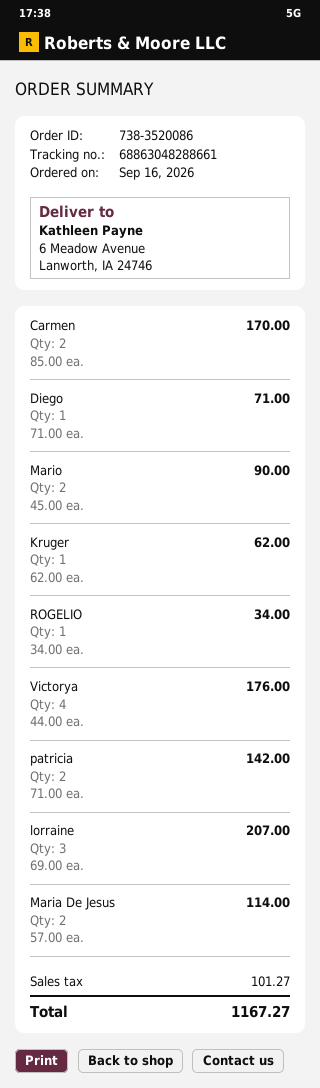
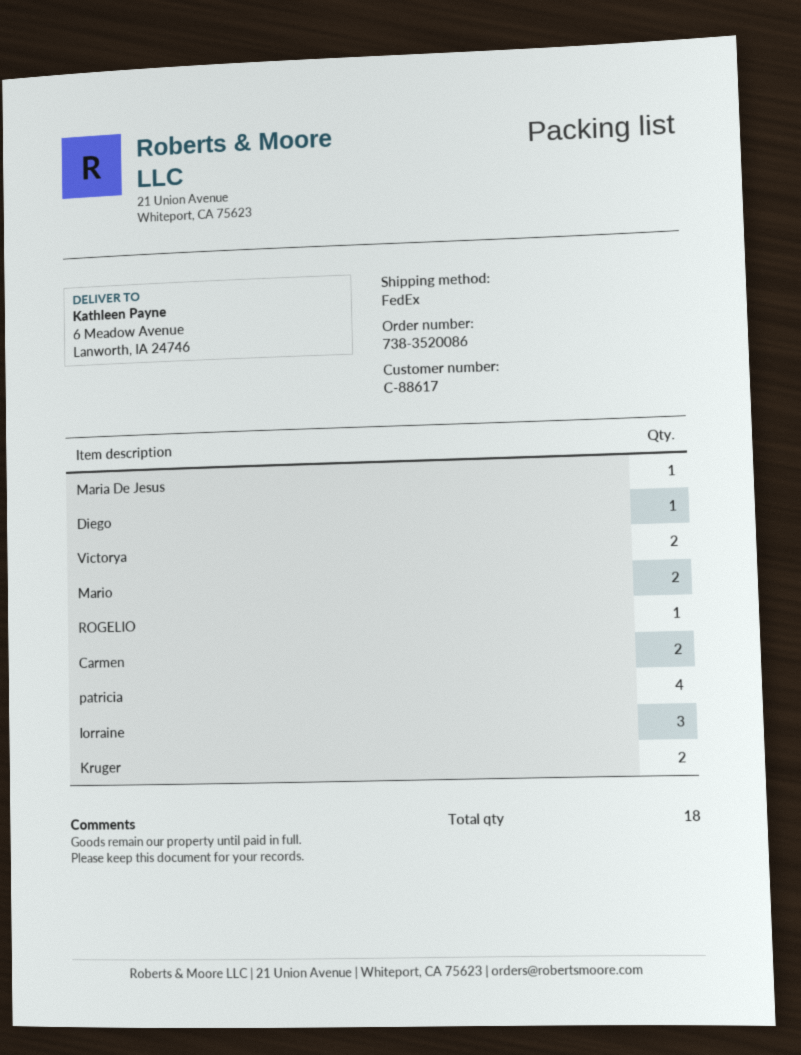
Kruger: 1 -> 2
Victorya: 4 -> 2
patricia: 2 -> 4
Maria De Jesus: 2 -> 1

